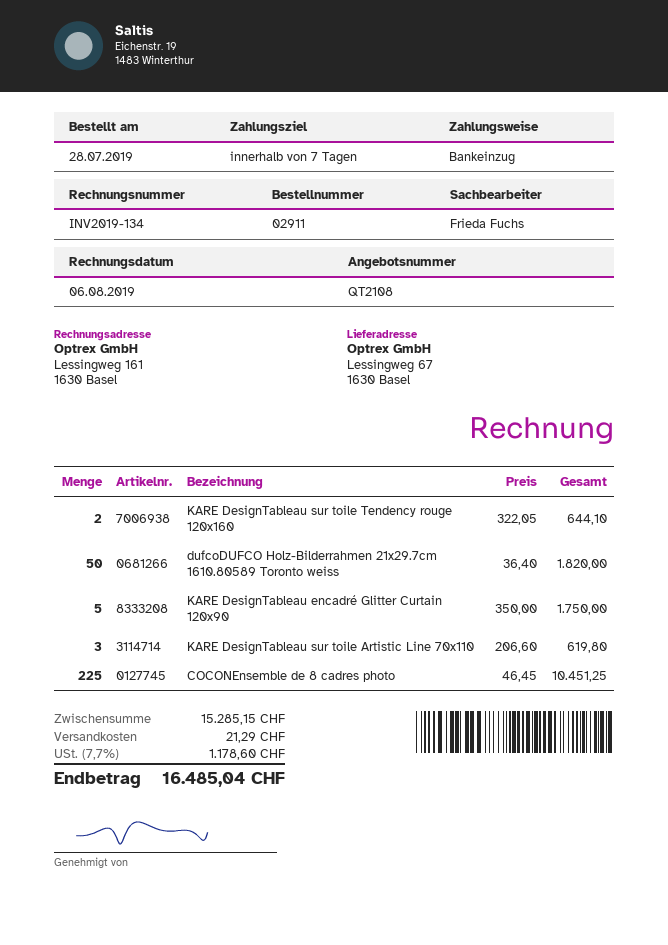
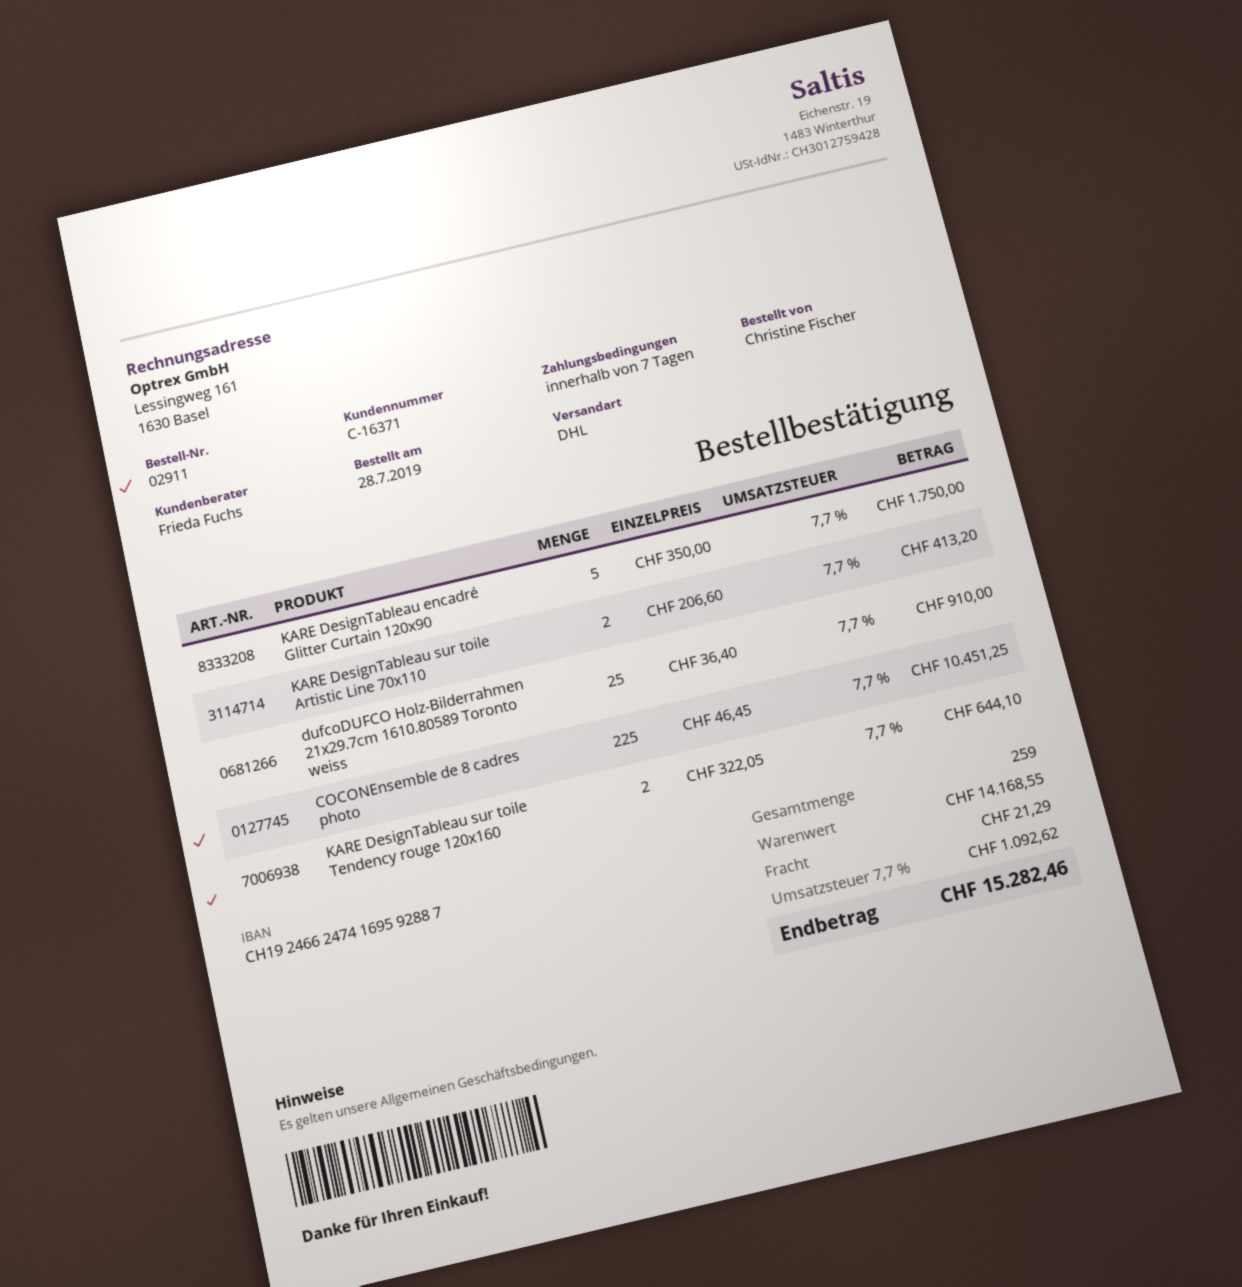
dufcoDUFCO Holz-Bilderrahmen 21x29.7cm 1610.80589 Toronto weiss: 50 x 36.40 = 1820.00 -> 25 x 36.40 = 910.00
KARE DesignTableau sur toile Artistic Line 70x110: 3 x 206.60 = 619.80 -> 2 x 206.60 = 413.20
subtotal: 15285.15 -> 14168.55
tax: 7.7% = 1178.60 -> 7.7% = 1092.62
total: 16485.04 -> 15282.46

